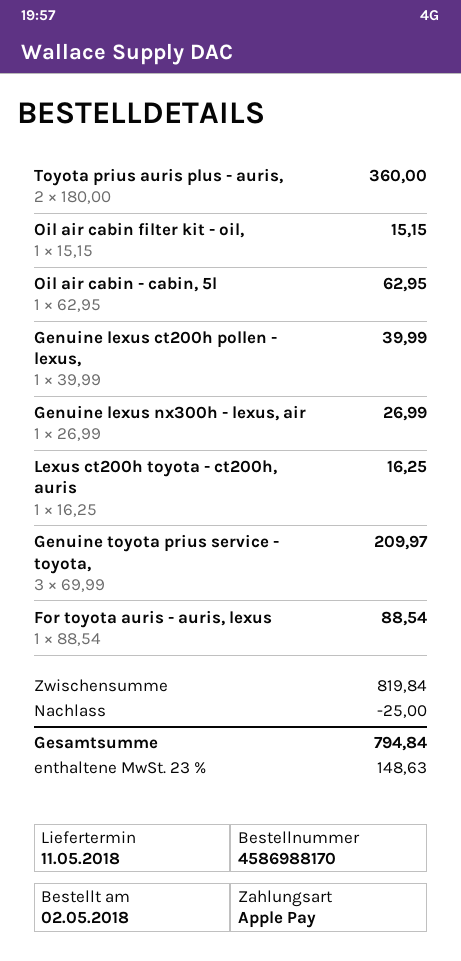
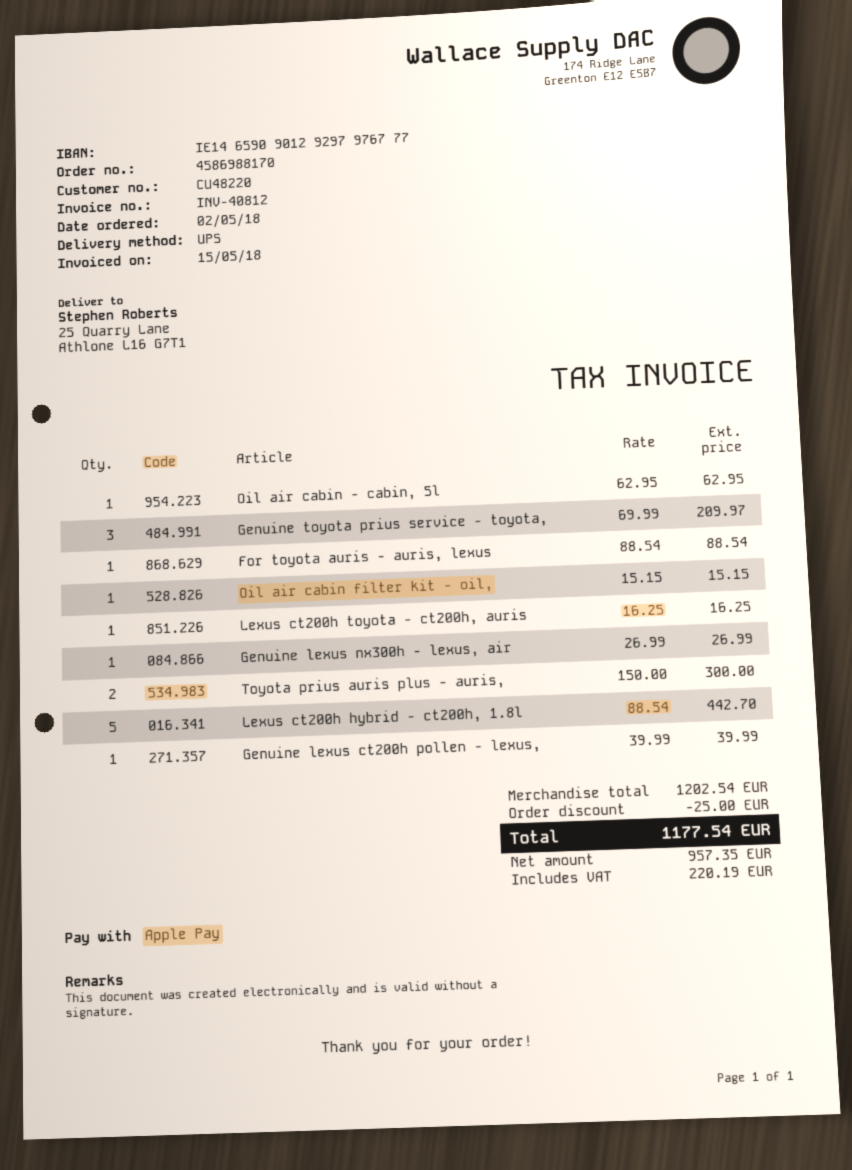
Toyota prius auris plus - auris,: 2 x 180.00 = 360.00 -> 2 x 150.00 = 300.00
Lexus ct200h hybrid - ct200h, 1.8l: none -> 5 x 88.54 = 442.70
subtotal: 819.84 -> 1202.54
tax: 148.63 -> 220.19
total: 794.84 -> 1177.54

